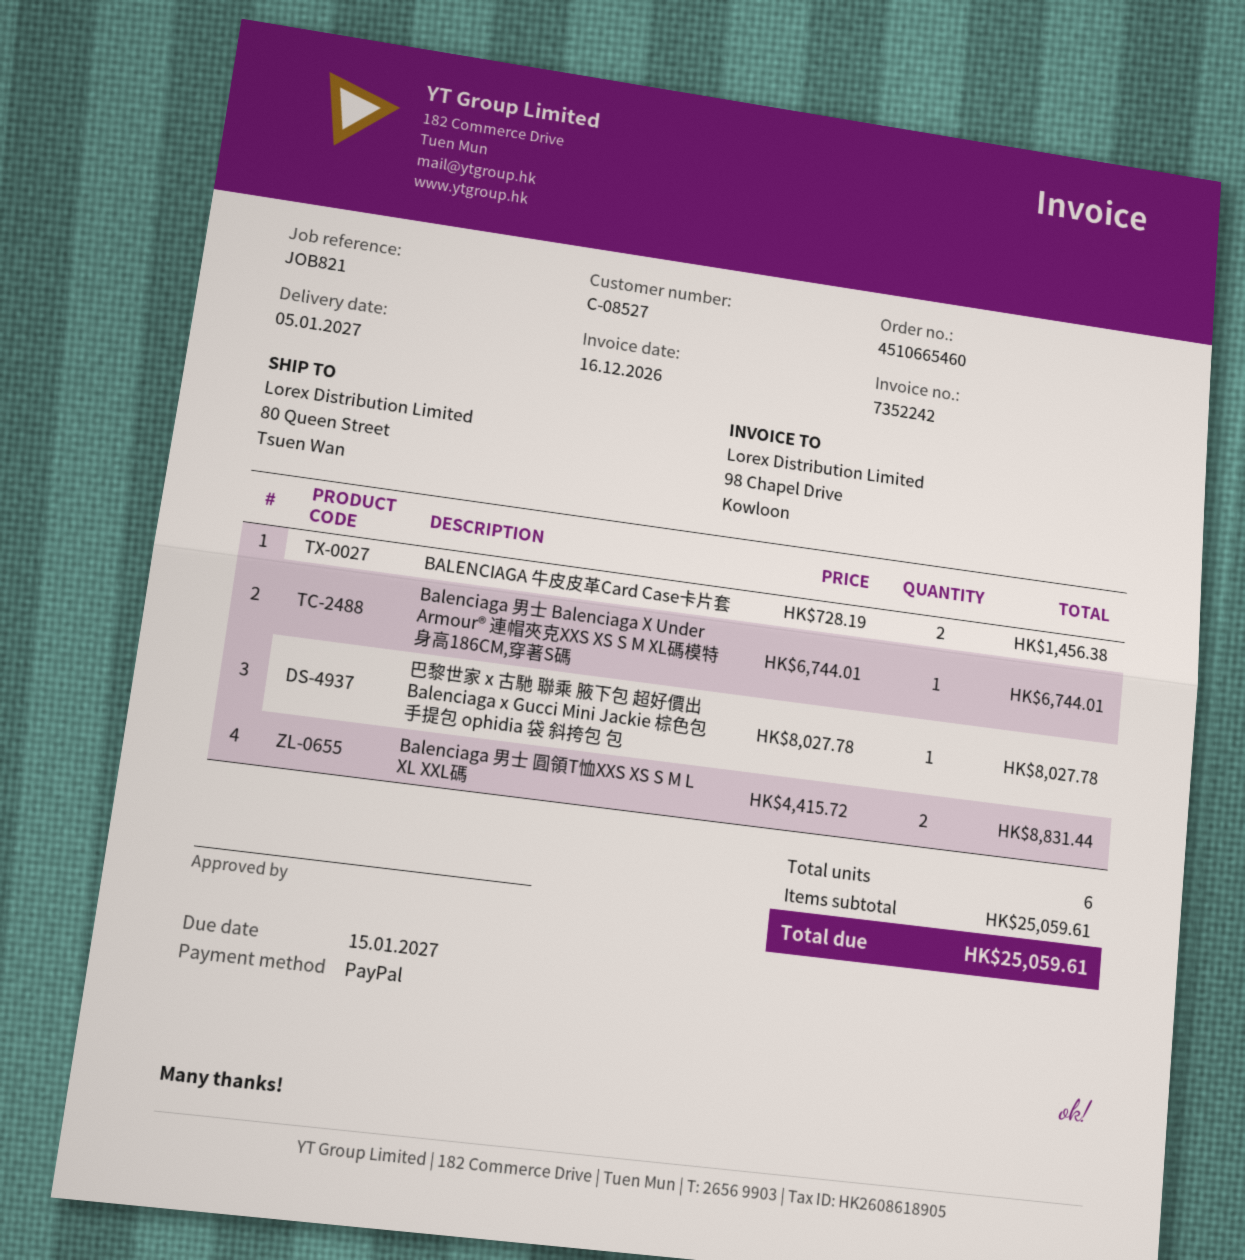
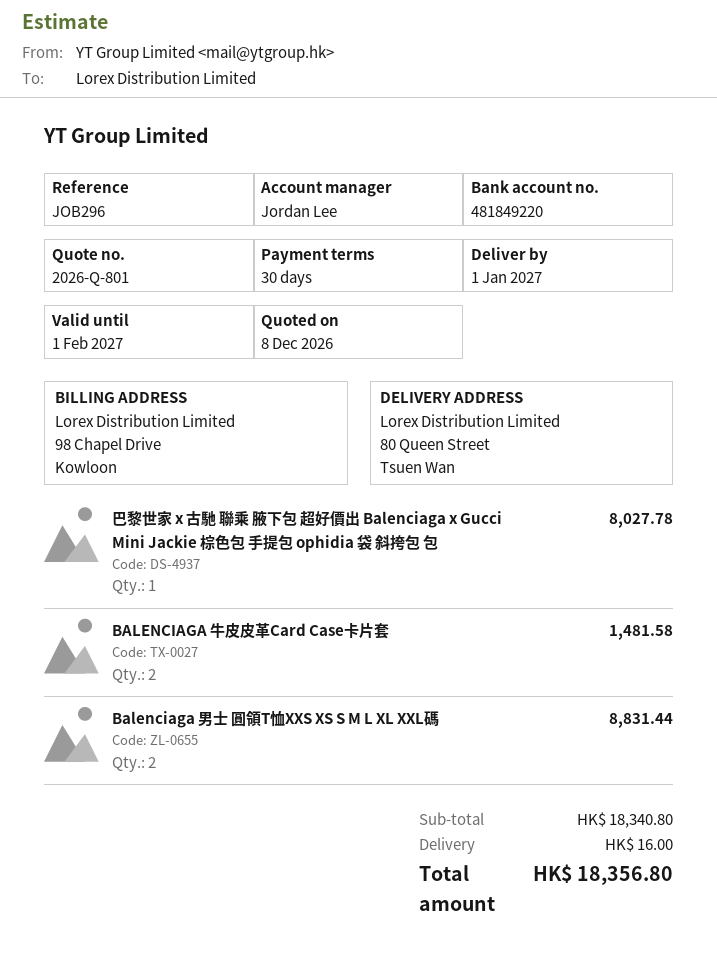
delivery date: 2027-01-05 -> 2027-01-01
reference: JOB821 -> JOB296
BALENCIAGA 牛皮皮革Card Case卡片套: 2 for 1456.38 -> 2 for 1481.58
Balenciaga 男士 Balenciaga X Under Armour® 連帽夾克XXS XS S M XL碼模特身高186CM,穿著S碼: 1 for 6744.01 -> none
subtotal: 25059.61 -> 18340.80
shipping: none -> 16.00
total: 25059.61 -> 18356.80

